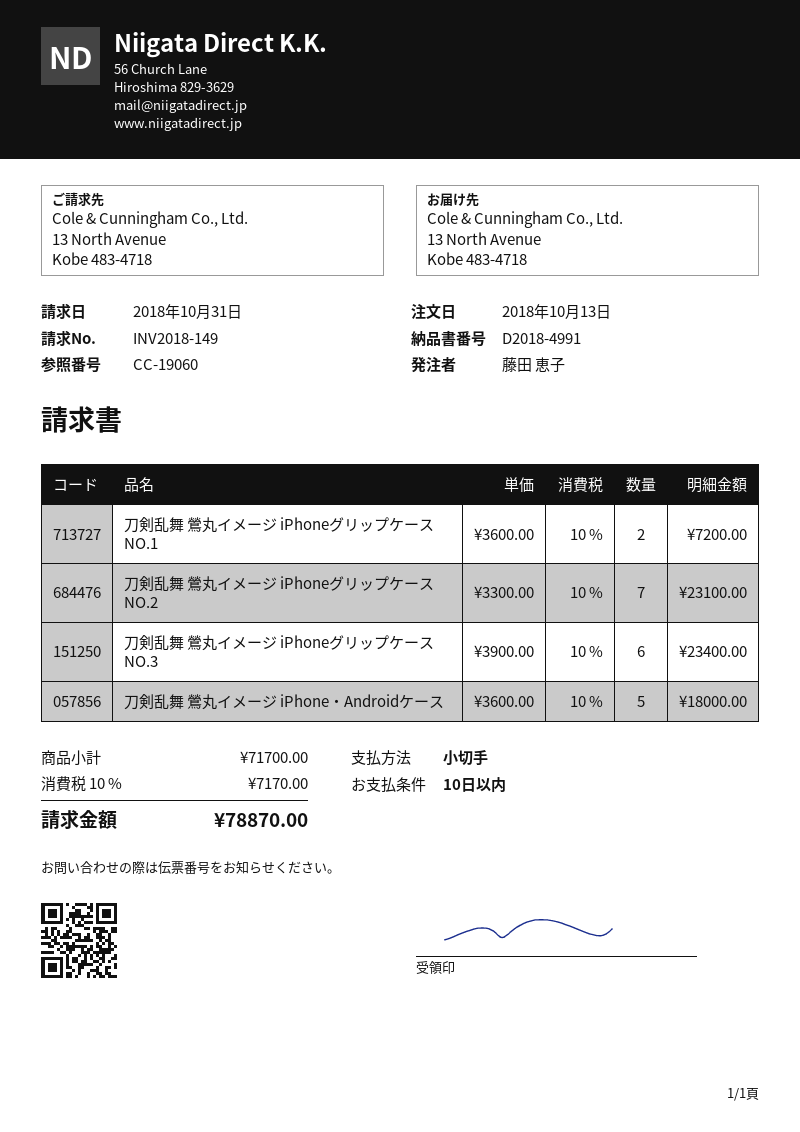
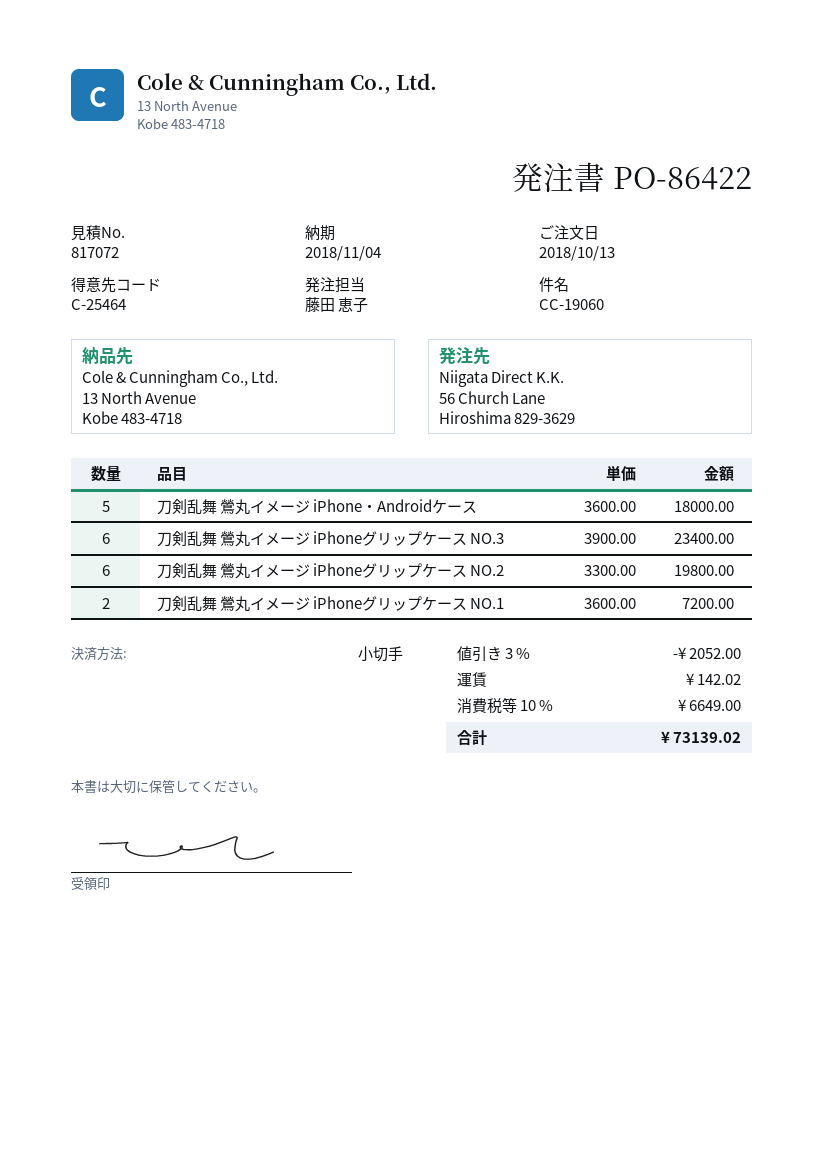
刀剣乱舞 鶯丸イメージ iPhoneグリップケース NO.2: 7 x 3300.00 = 23100.00 -> 6 x 3300.00 = 19800.00
discount: none -> 3% = 2052.00
shipping: none -> 142.02
tax: 10% = 7170.00 -> 10% = 6649.00
total: 78870.00 -> 73139.02

